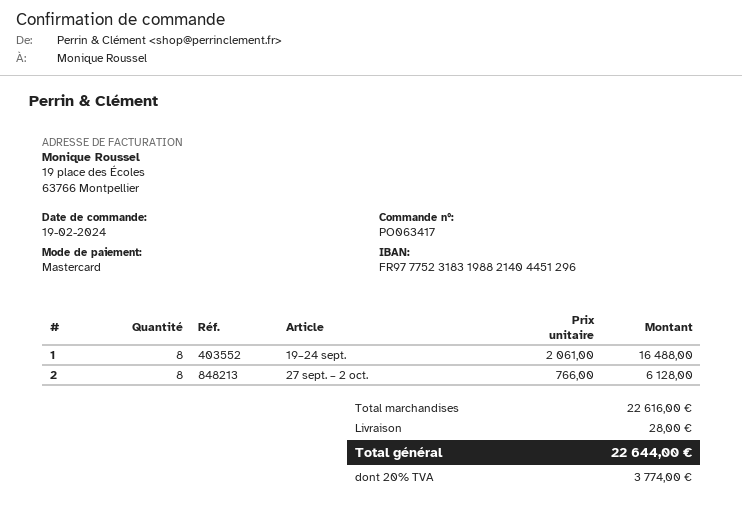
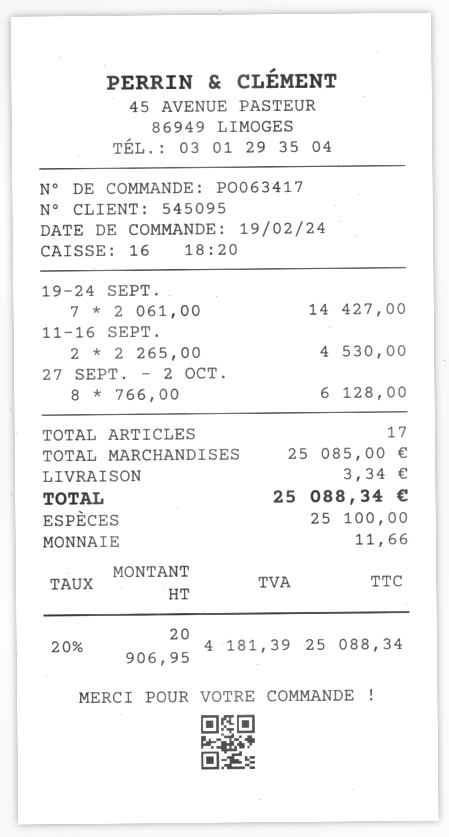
payment method: Mastercard -> cash
19–24 sept.: 8 x 2061.00 = 16488.00 -> 7 x 2061.00 = 14427.00
11–16 SEPT.: none -> 2 x 2265.00 = 4530.00
subtotal: 22616.00 -> 25085.00
shipping: 28.00 -> 3.34
tax: 20% = 3774.00 -> 20% = 4181.39
total: 22644.00 -> 25088.34

